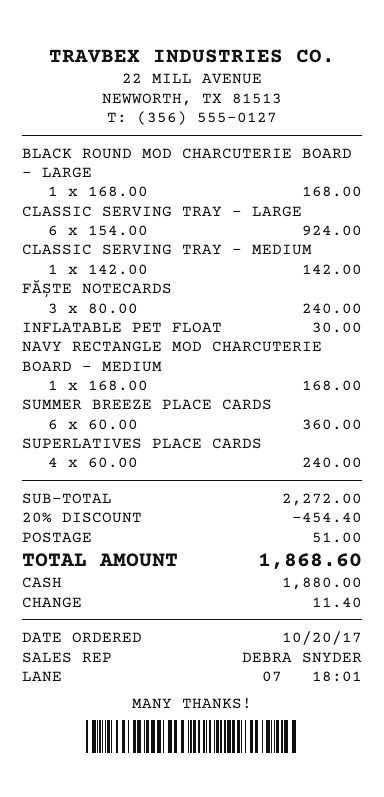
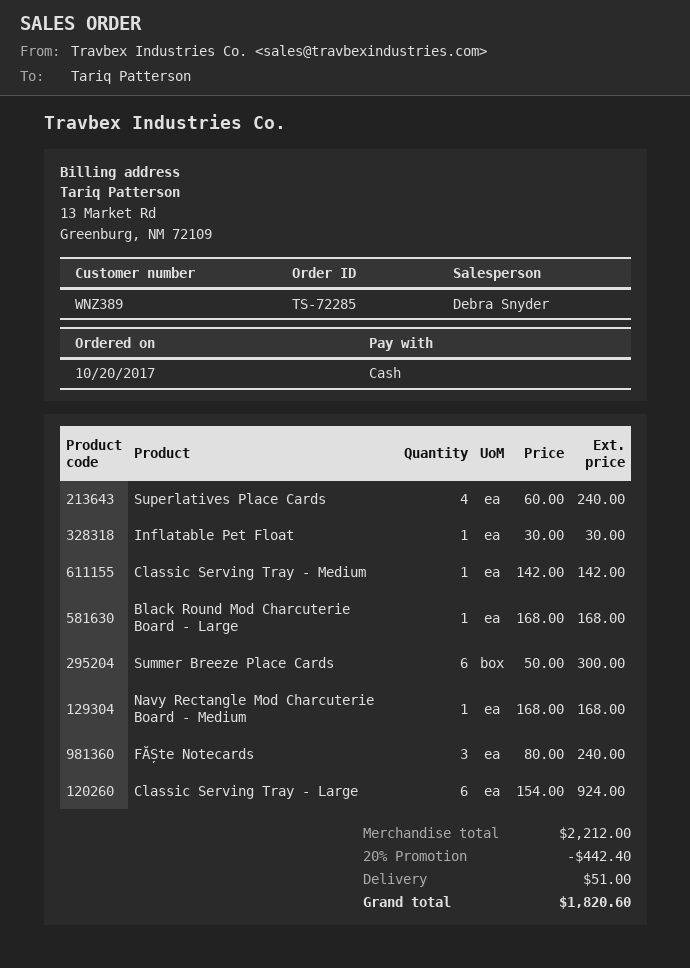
SUMMER BREEZE PLACE CARDS: 6 x 60.00 = 360.00 -> 6 x 50.00 = 300.00
subtotal: 2272.00 -> 2212.00
discount: 20% = 454.40 -> 20% = 442.40
total: 1868.60 -> 1820.60

